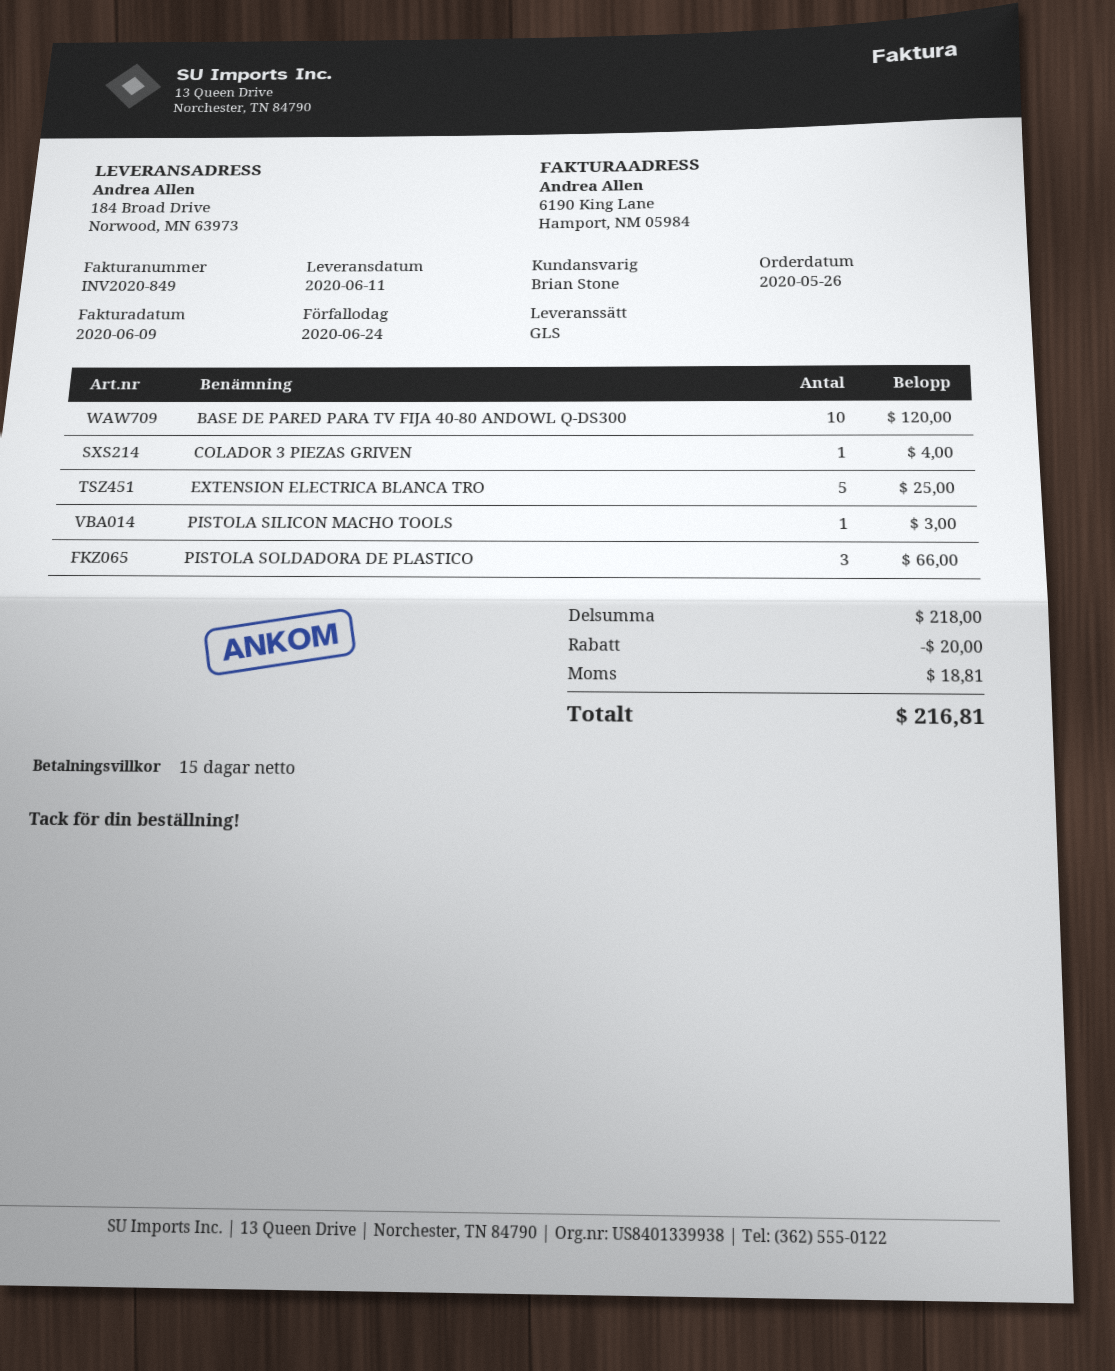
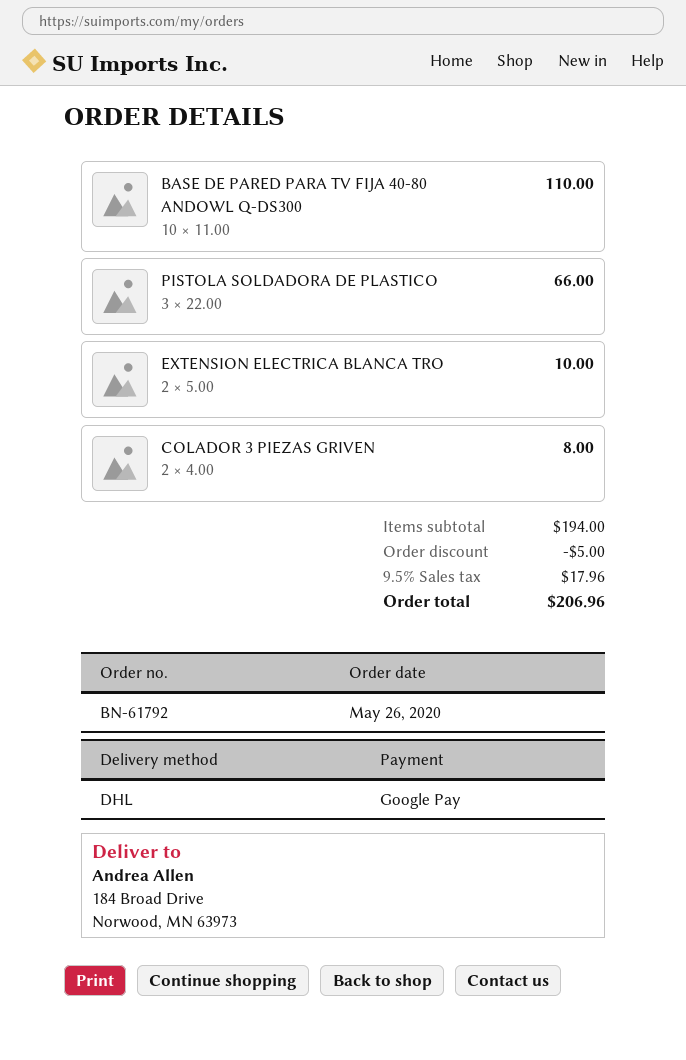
shipping method: GLS -> DHL
BASE DE PARED PARA TV FIJA 40-80 ANDOWL Q-DS300: 10 for 120.00 -> 10 for 110.00
COLADOR 3 PIEZAS GRIVEN: 1 for 4.00 -> 2 for 8.00
EXTENSION ELECTRICA BLANCA TRO: 5 for 25.00 -> 2 for 10.00
PISTOLA SILICON MACHO TOOLS: 1 for 3.00 -> none
subtotal: 218.00 -> 194.00
discount: 20.00 -> 5.00
tax: 18.81 -> 17.96
total: 216.81 -> 206.96

